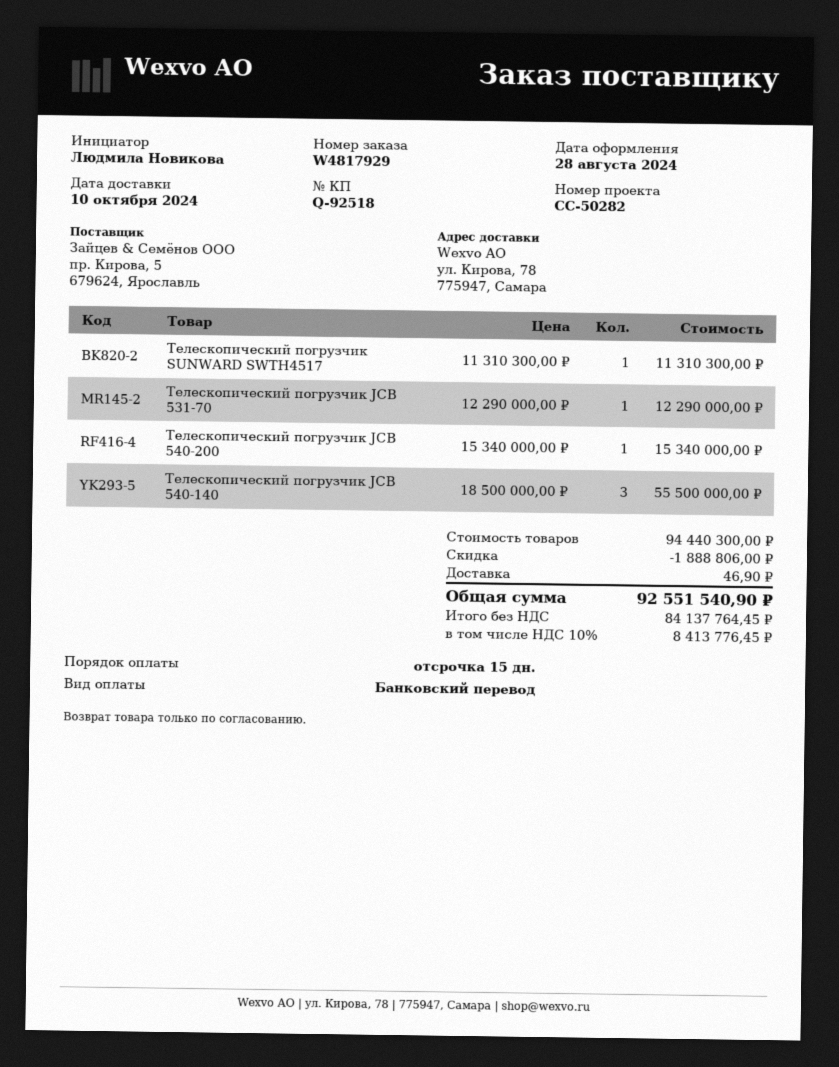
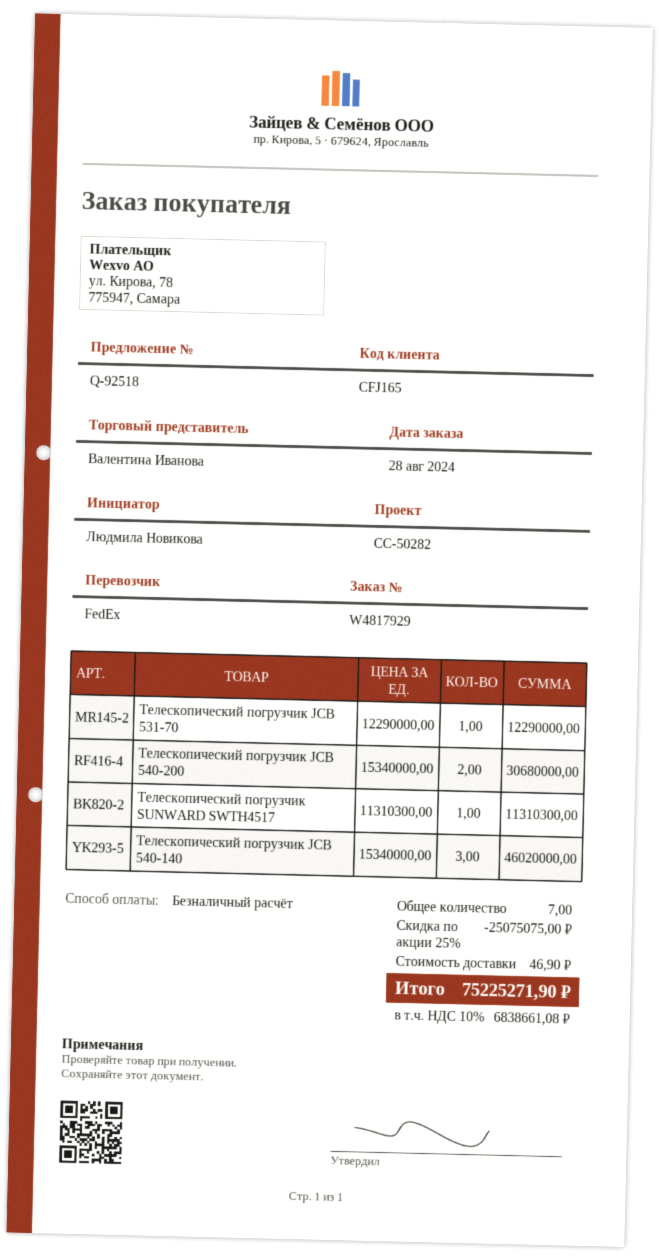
Телескопический погрузчик JCB 540-200: 1 x 15340000.00 = 15340000.00 -> 2 x 15340000.00 = 30680000.00
Телескопический погрузчик JCB 540-140: 3 x 18500000.00 = 55500000.00 -> 3 x 15340000.00 = 46020000.00
discount: 1888806.00 -> 25075075.00
tax: 10% = 8413776.45 -> 10% = 6838661.08
total: 92551540.90 -> 75225271.90

